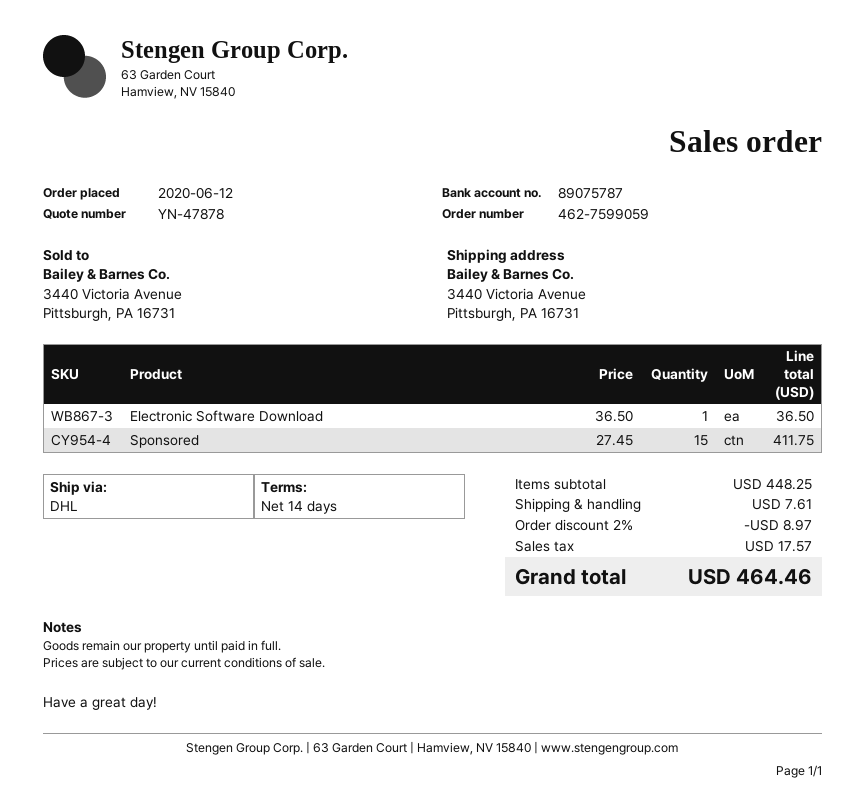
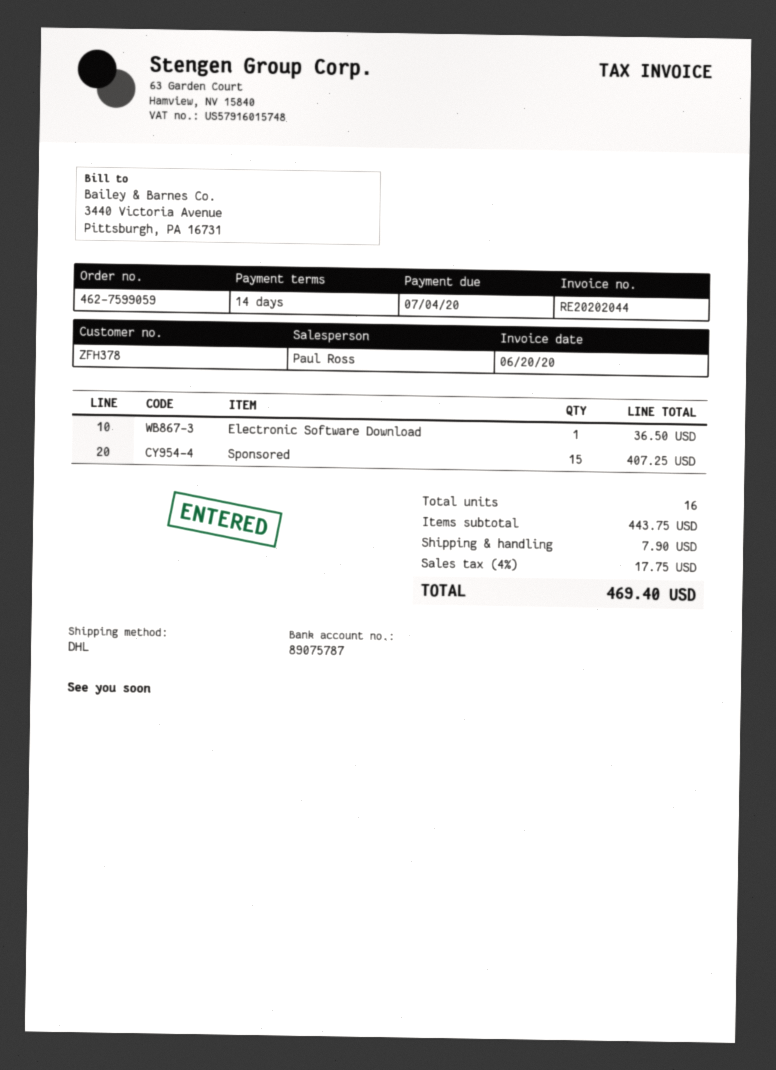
Sponsored: 15 for 411.75 -> 15 for 407.25
subtotal: 448.25 -> 443.75
discount: 2% = 8.97 -> none
shipping: 7.61 -> 7.90
tax: 17.57 -> 17.75
total: 464.46 -> 469.40

